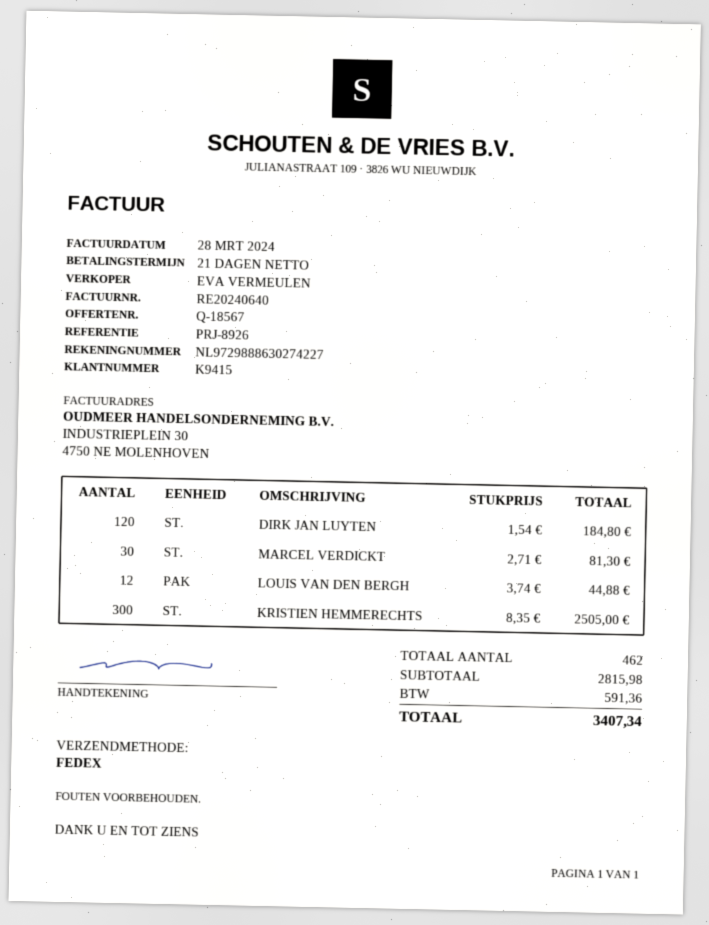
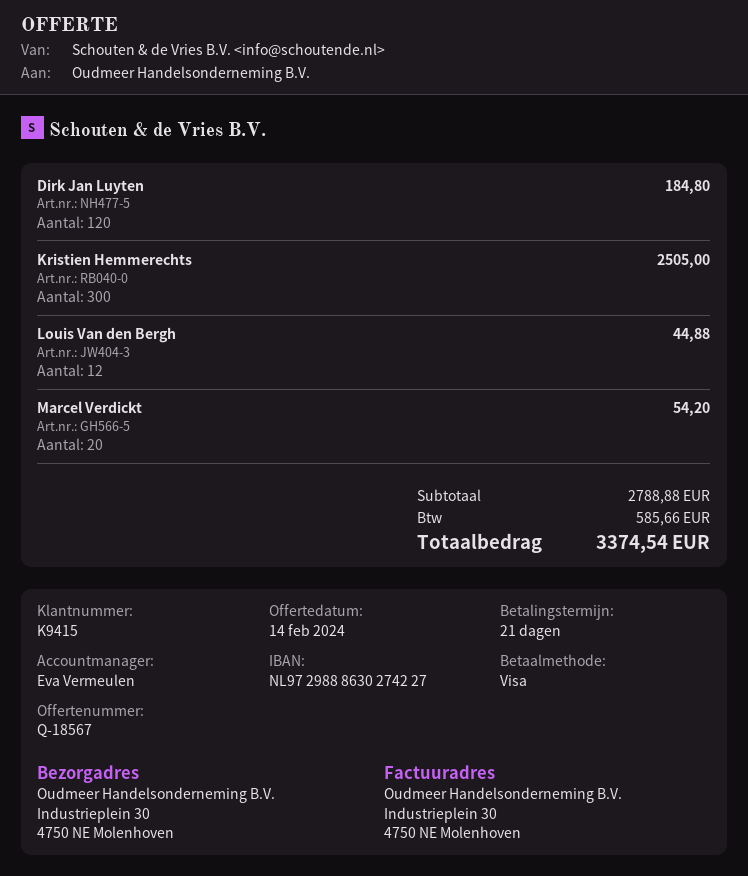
MARCEL VERDICKT: 30 for 81.30 -> 20 for 54.20
subtotal: 2815.98 -> 2788.88
tax: 591.36 -> 585.66
total: 3407.34 -> 3374.54

